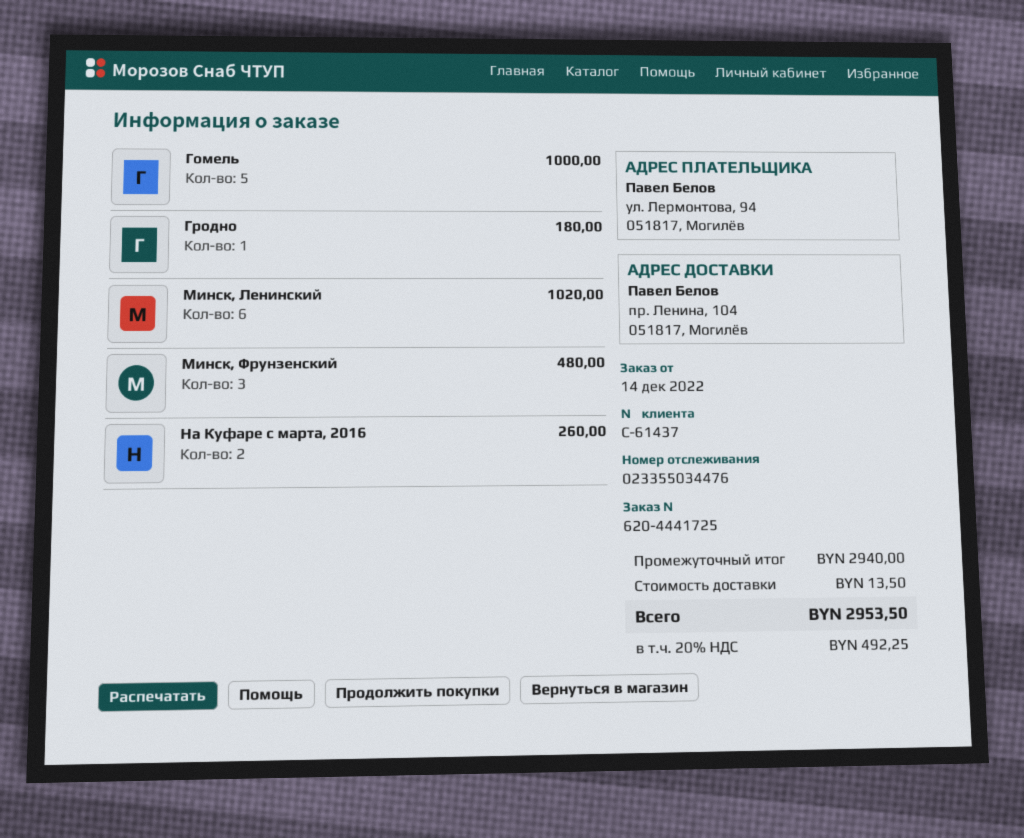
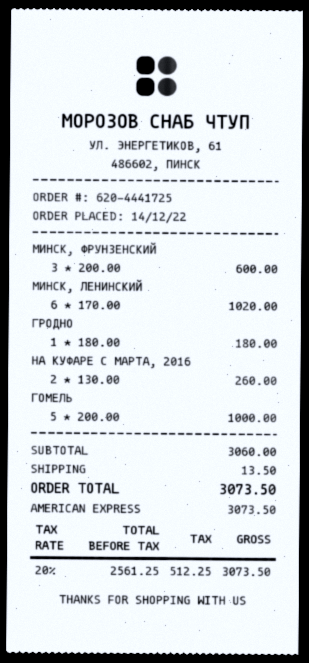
Минск, Фрунзенский: 3 for 480.00 -> 3 for 600.00
subtotal: 2940.00 -> 3060.00
tax: 20% = 492.25 -> 20% = 512.25
total: 2953.50 -> 3073.50

